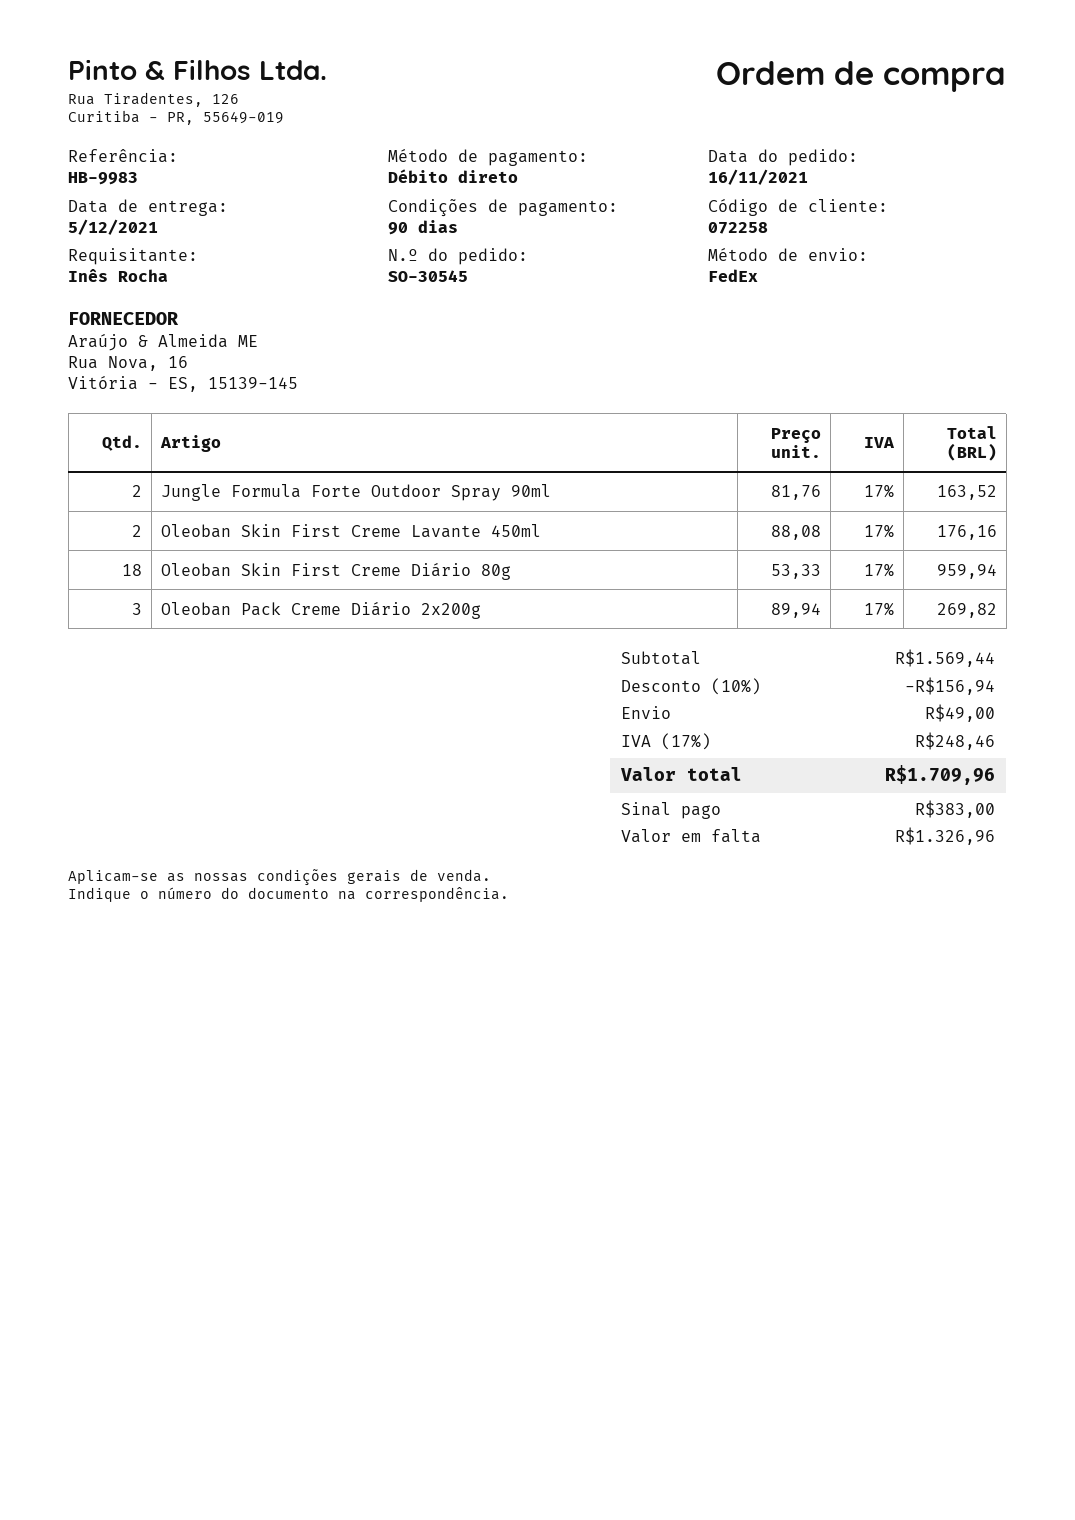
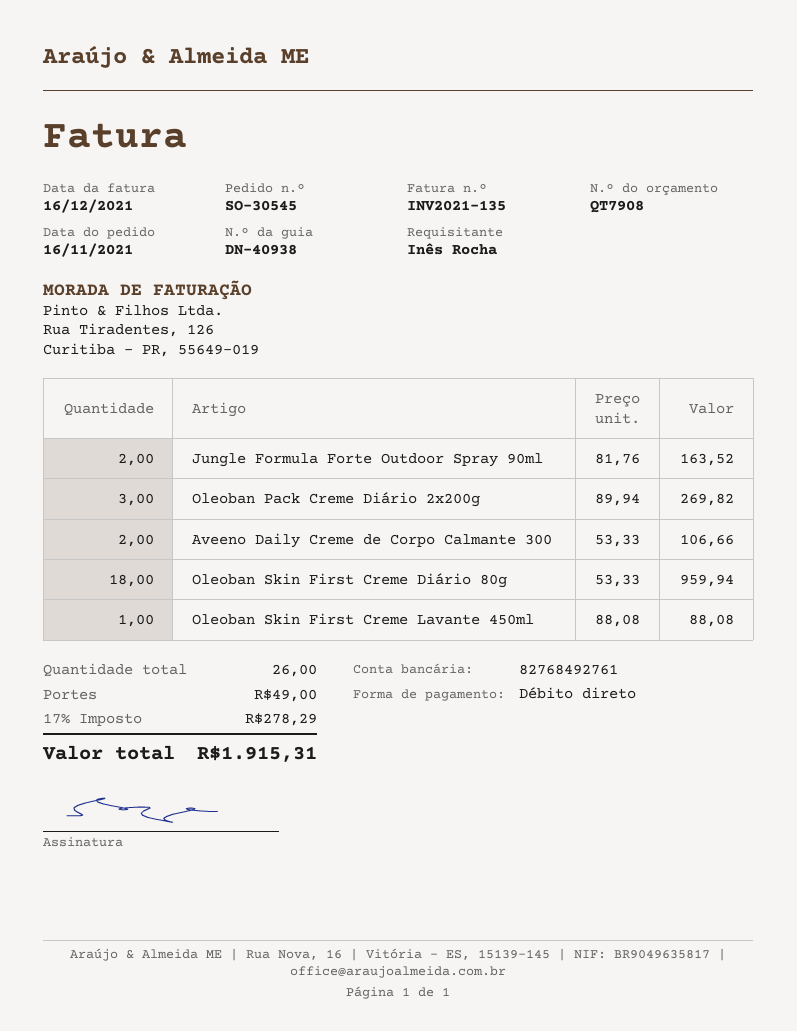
Oleoban Skin First Creme Lavante 450ml: 2 x 88.08 = 176.16 -> 1 x 88.08 = 88.08
Aveeno Daily Creme de Corpo Calmante 300: none -> 2 x 53.33 = 106.66
discount: 10% = 156.94 -> none
tax: 17% = 248.46 -> 17% = 278.29
total: 1709.96 -> 1915.31

